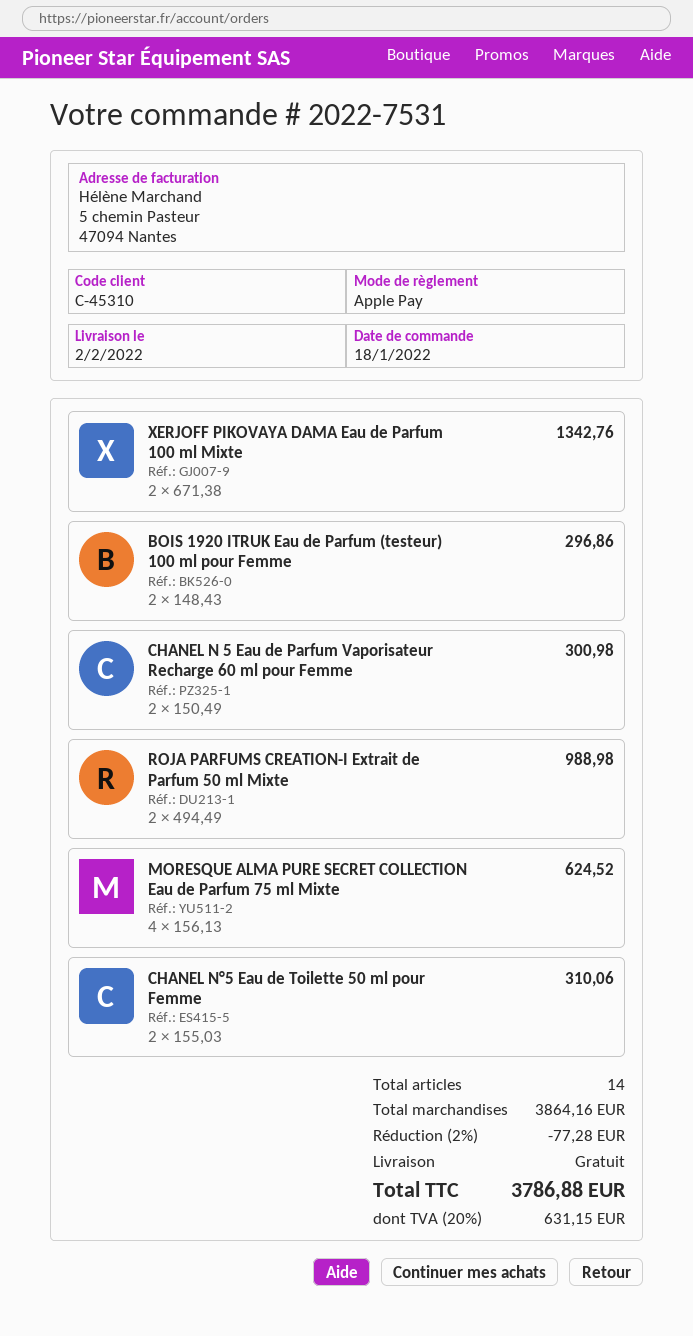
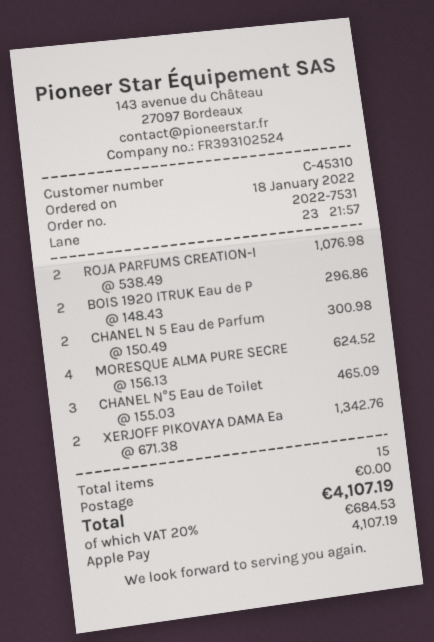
ROJA PARFUMS CREATION-I Extrait de Parfum 50 ml Mixte: 2 x 494.49 = 988.98 -> 2 x 538.49 = 1076.98
CHANEL N°5 Eau de Toilette 50 ml pour Femme: 2 x 155.03 = 310.06 -> 3 x 155.03 = 465.09
total quantity: 14 -> 15
discount: 2% = 77.28 -> none
tax: 20% = 631.15 -> 20% = 684.53
total: 3786.88 -> 4107.19

